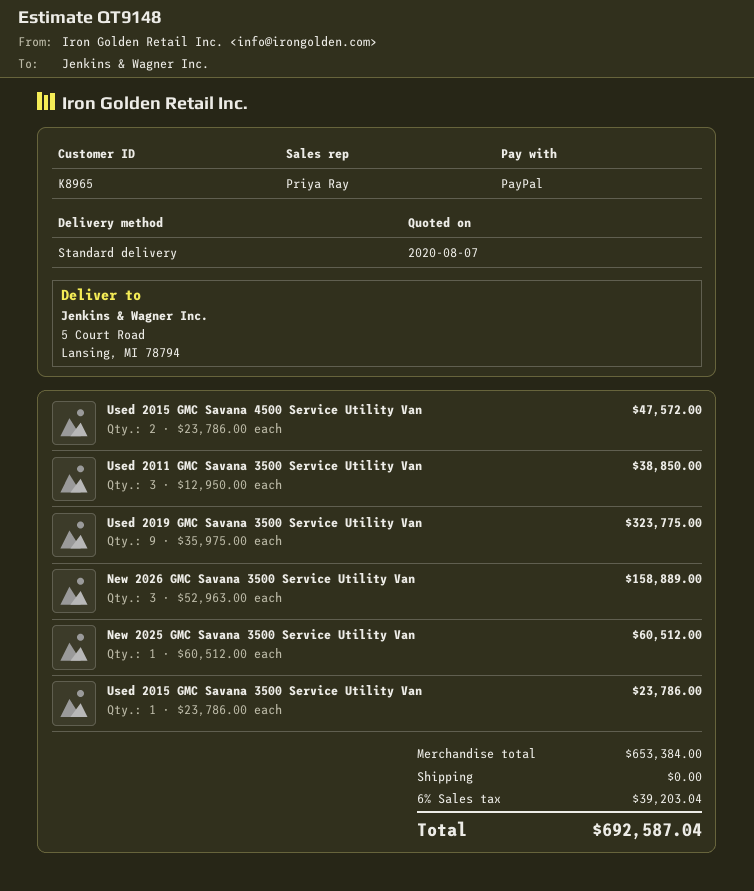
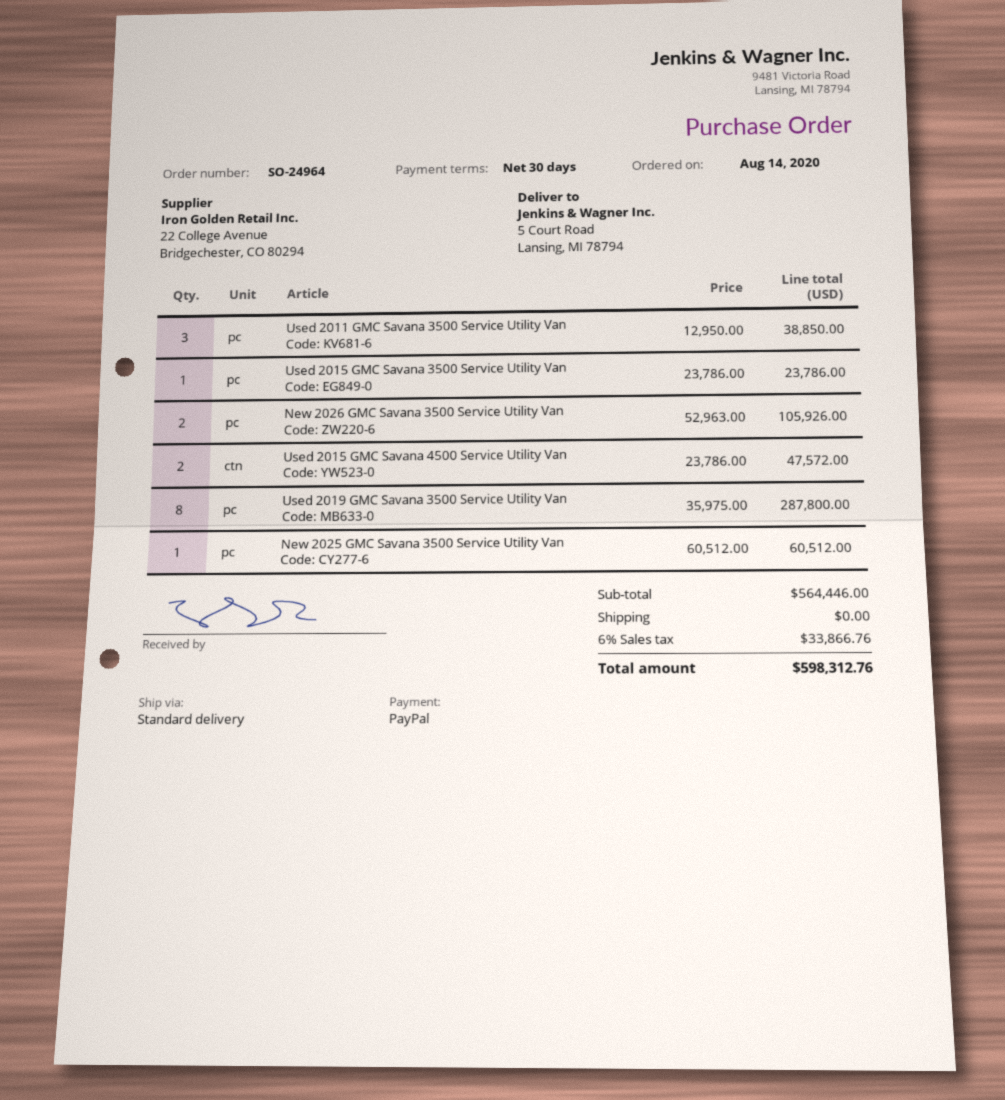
Used 2019 GMC Savana 3500 Service Utility Van: 9 x 35975.00 = 323775.00 -> 8 x 35975.00 = 287800.00
New 2026 GMC Savana 3500 Service Utility Van: 3 x 52963.00 = 158889.00 -> 2 x 52963.00 = 105926.00
subtotal: 653384.00 -> 564446.00
tax: 6% = 39203.04 -> 6% = 33866.76
total: 692587.04 -> 598312.76

